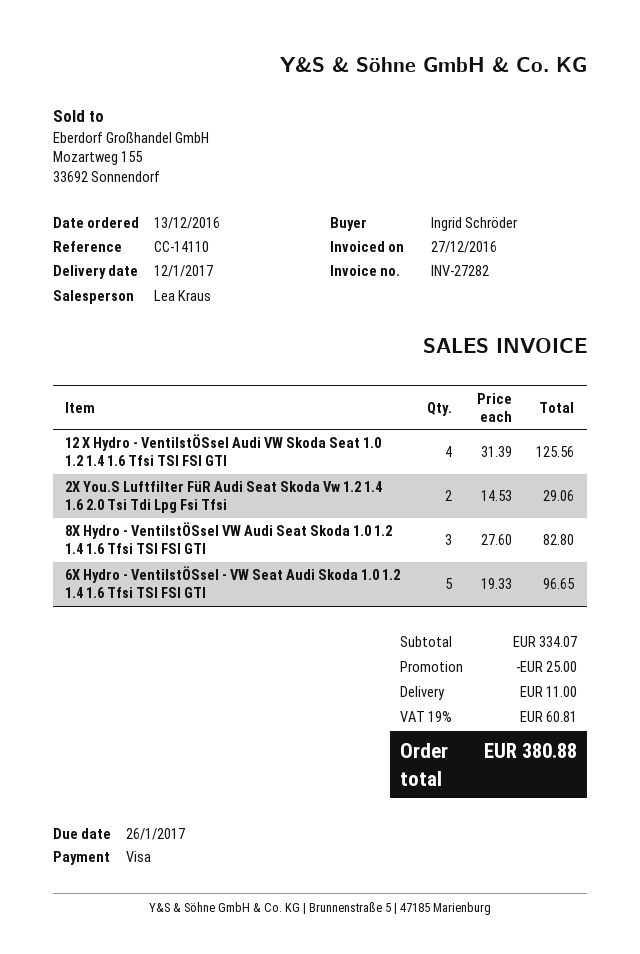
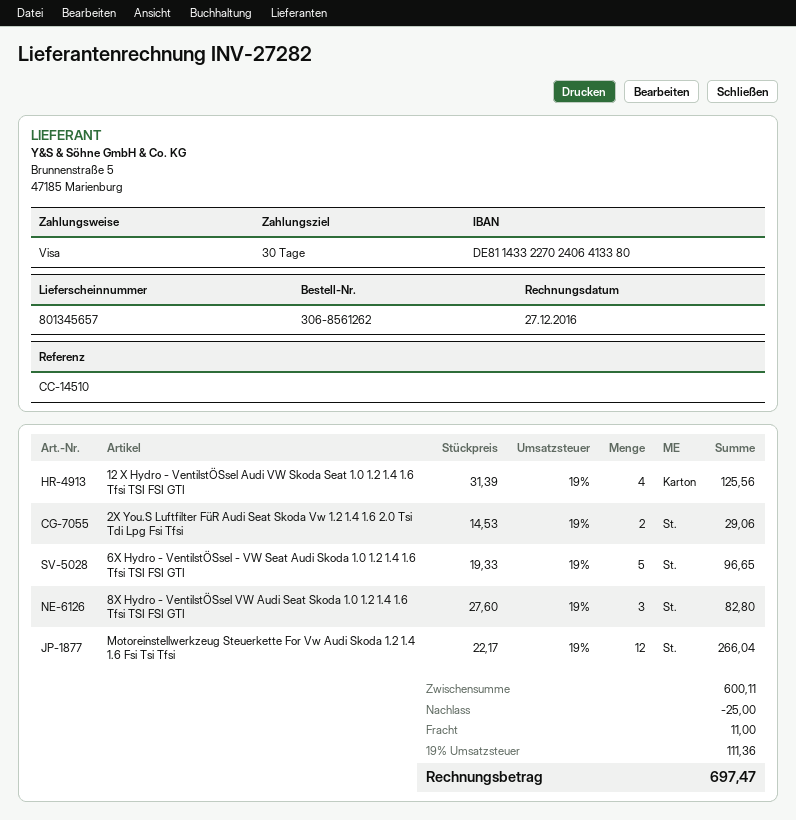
reference: CC-14110 -> CC-14510
Motoreinstellwerkzeug Steuerkette For Vw Audi Skoda 1.2 1.4 1.6 Fsi Tsi Tfsi: none -> 12 x 22.17 = 266.04
subtotal: 334.07 -> 600.11
tax: 19% = 60.81 -> 19% = 111.36
total: 380.88 -> 697.47

